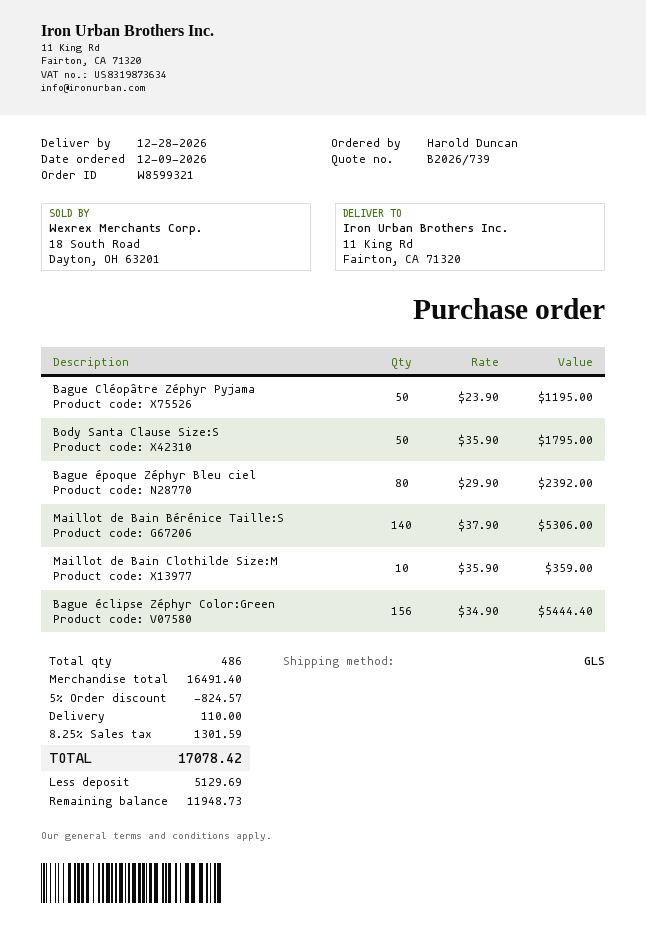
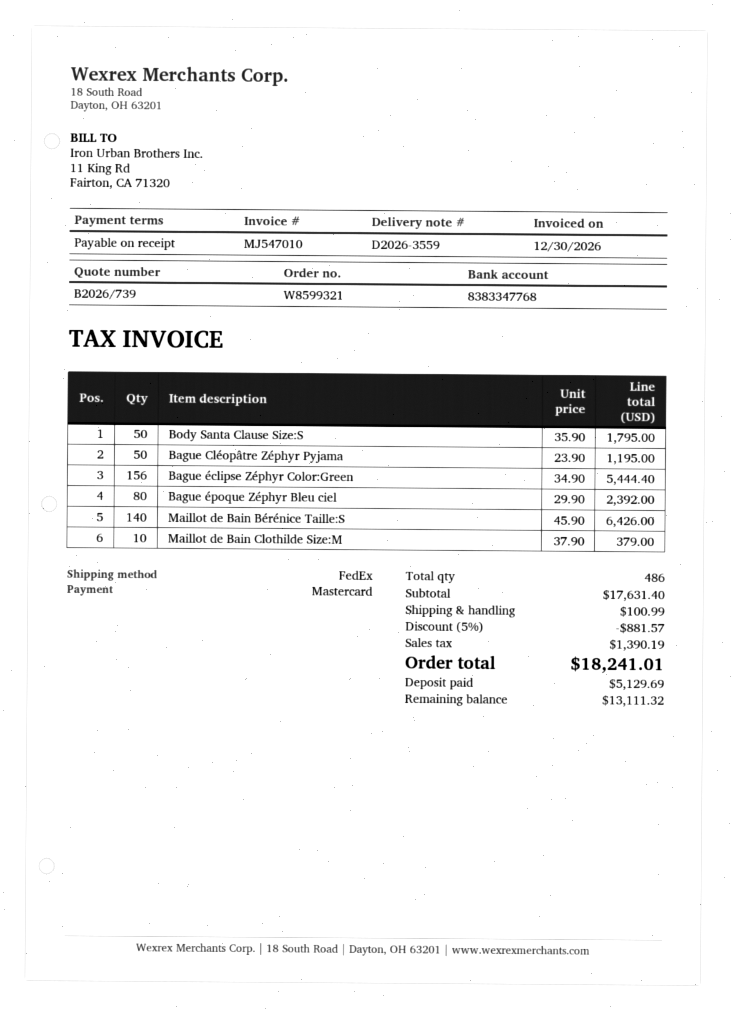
shipping method: GLS -> FedEx
Maillot de Bain Bérénice Taille:S: 140 x 37.90 = 5306.00 -> 140 x 45.90 = 6426.00
Maillot de Bain Clothilde Size:M: 10 x 35.90 = 359.00 -> 10 x 37.90 = 379.00
subtotal: 16491.40 -> 17631.40
discount: 5% = 824.57 -> 5% = 881.57
shipping: 110.00 -> 100.99
tax: 1301.59 -> 1390.19
total: 17078.42 -> 18241.01
balance: 11948.73 -> 13111.32

